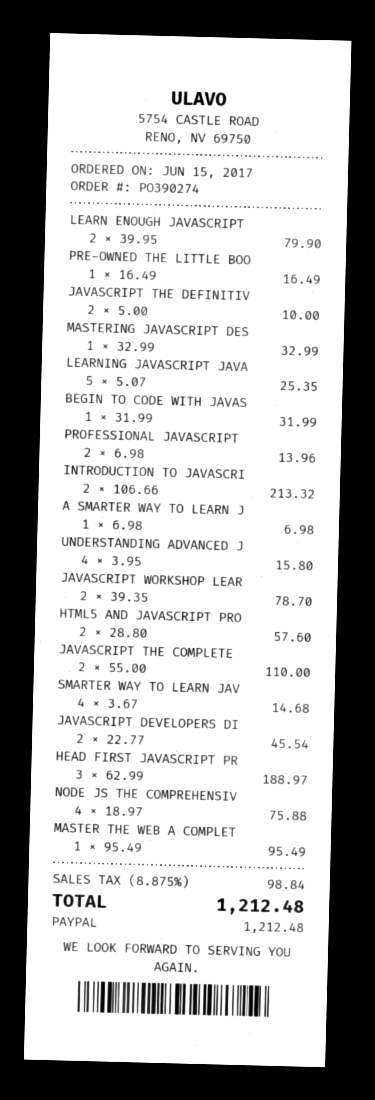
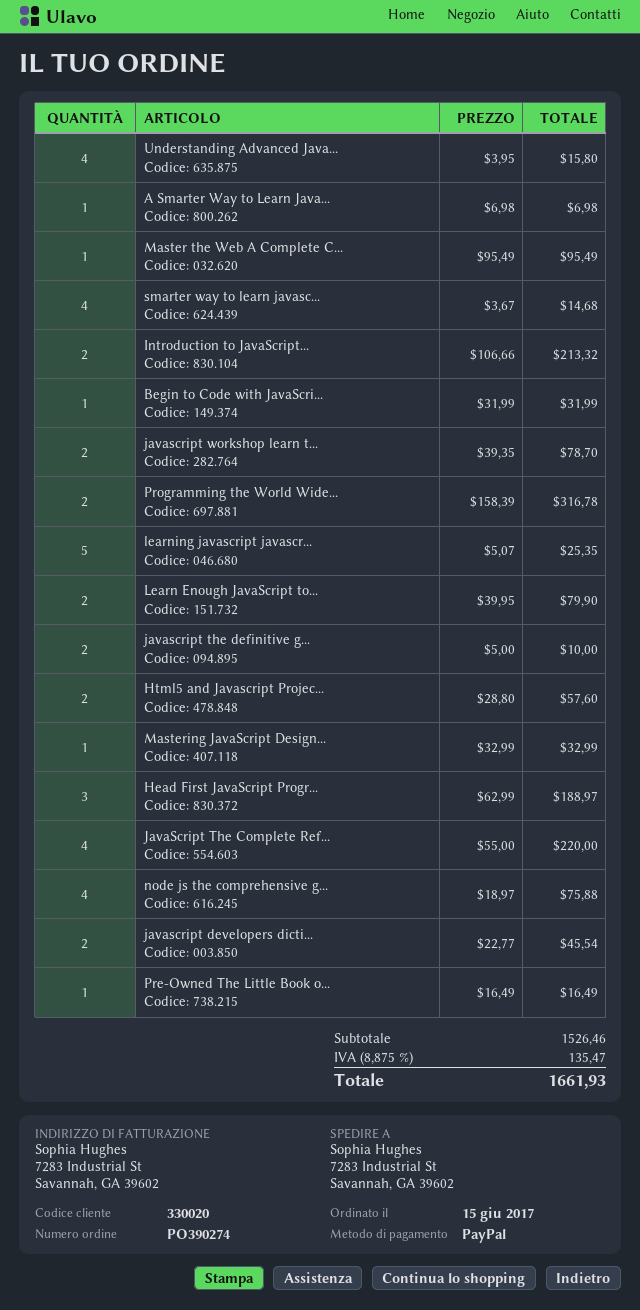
PROFESSIONAL JAVASCRIPT: 2 x 6.98 = 13.96 -> none
JAVASCRIPT THE COMPLETE: 2 x 55.00 = 110.00 -> 4 x 55.00 = 220.00
Programming the World Wide...: none -> 2 x 158.39 = 316.78
tax: 8.875% = 98.84 -> 8.875% = 135.47
total: 1212.48 -> 1661.93

